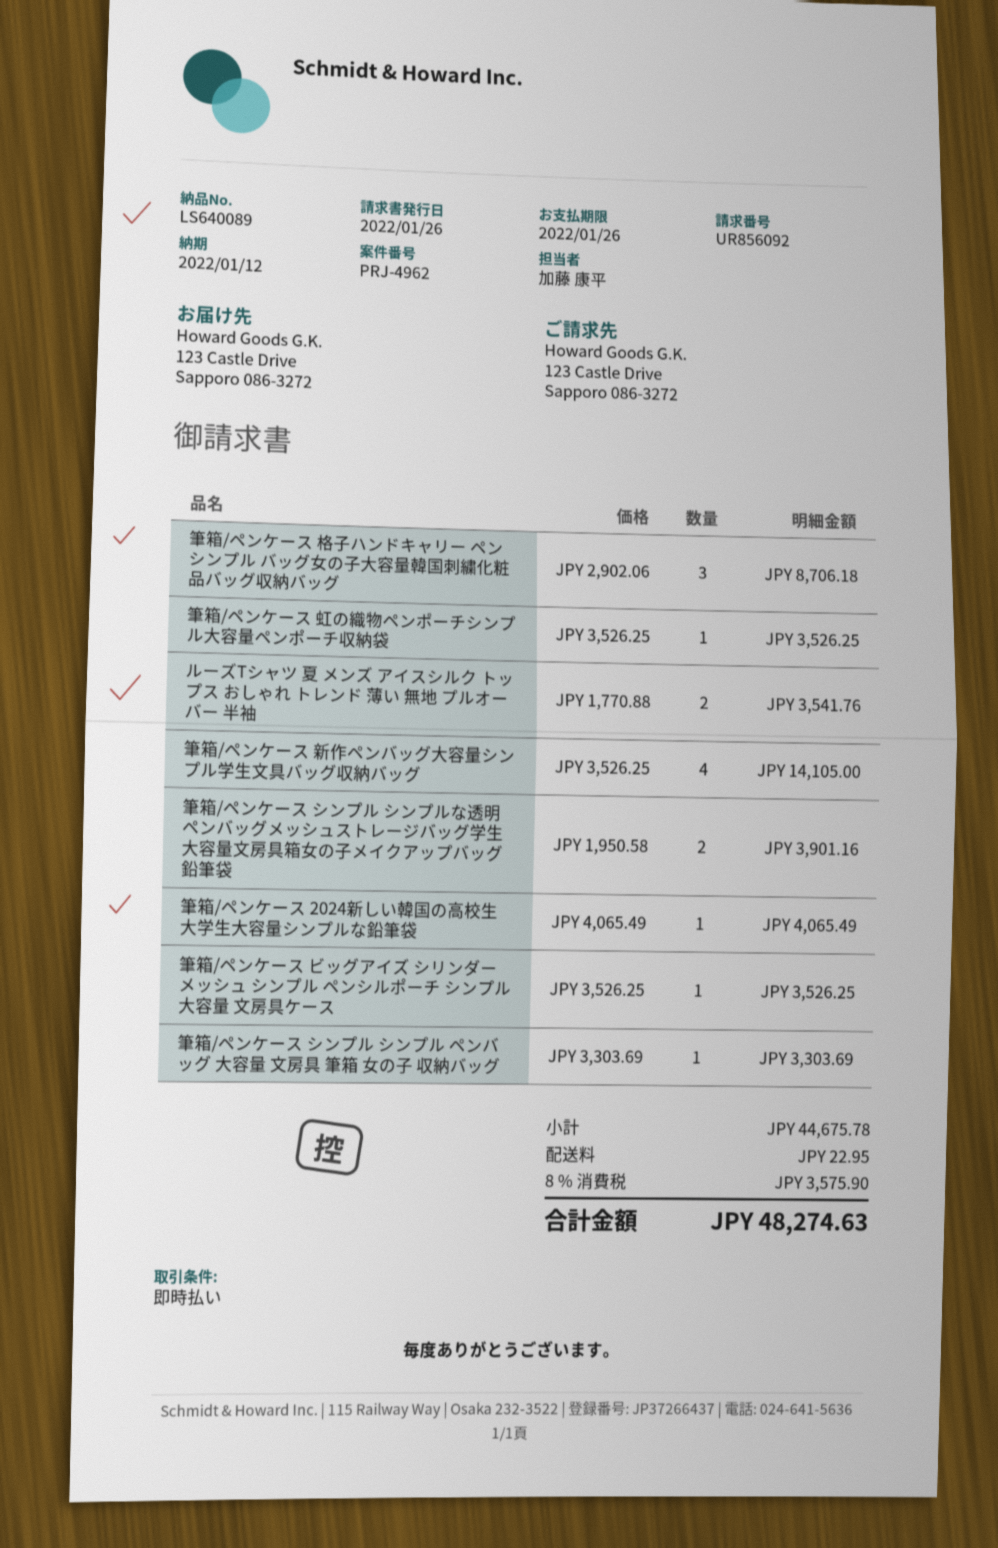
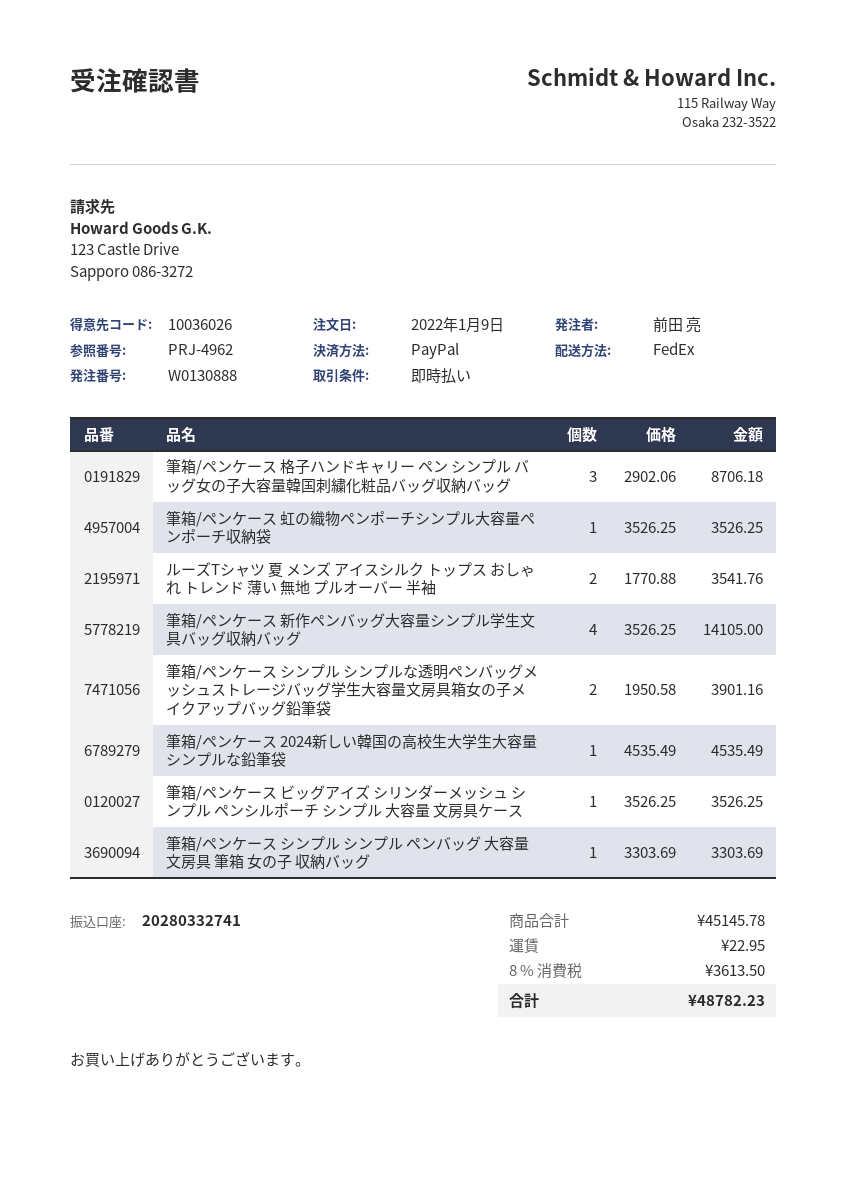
筆箱/ペンケース 2024新しい韓国の高校生大学生大容量シンプルな鉛筆袋: 1 x 4065.49 = 4065.49 -> 1 x 4535.49 = 4535.49
subtotal: 44675.78 -> 45145.78
tax: 8% = 3575.90 -> 8% = 3613.50
total: 48274.63 -> 48782.23

